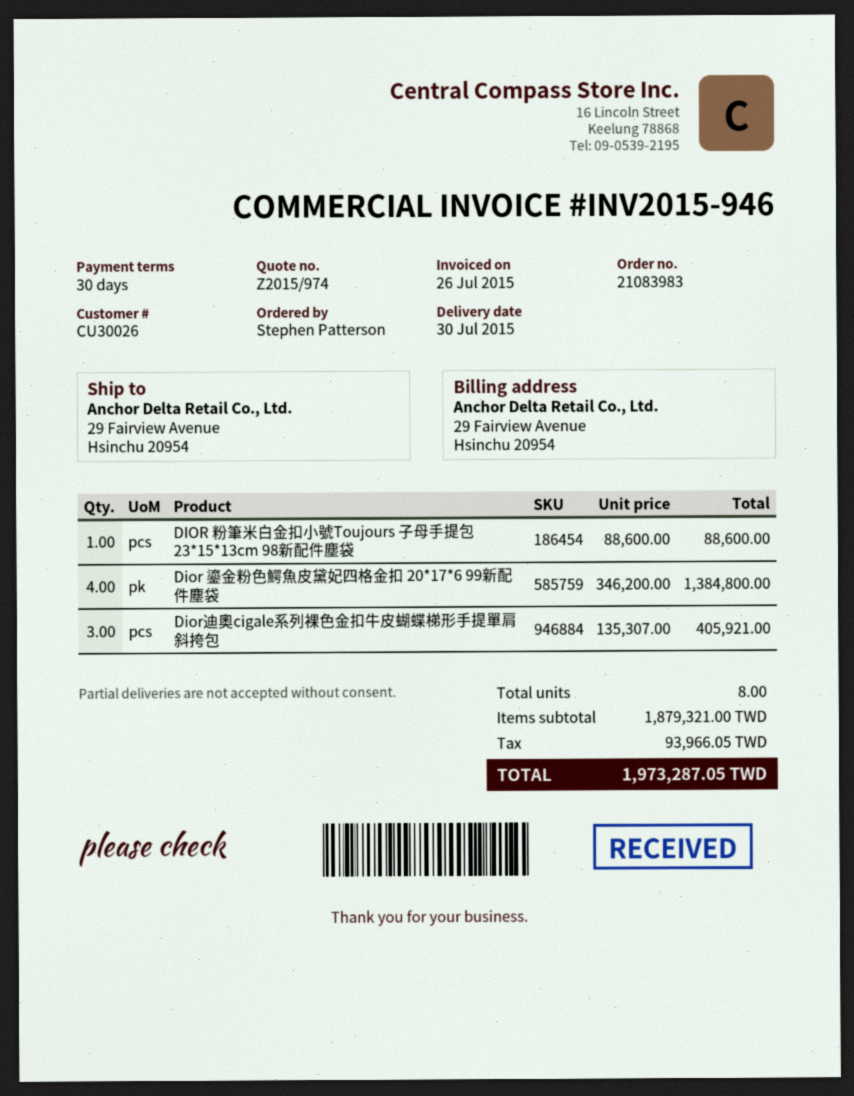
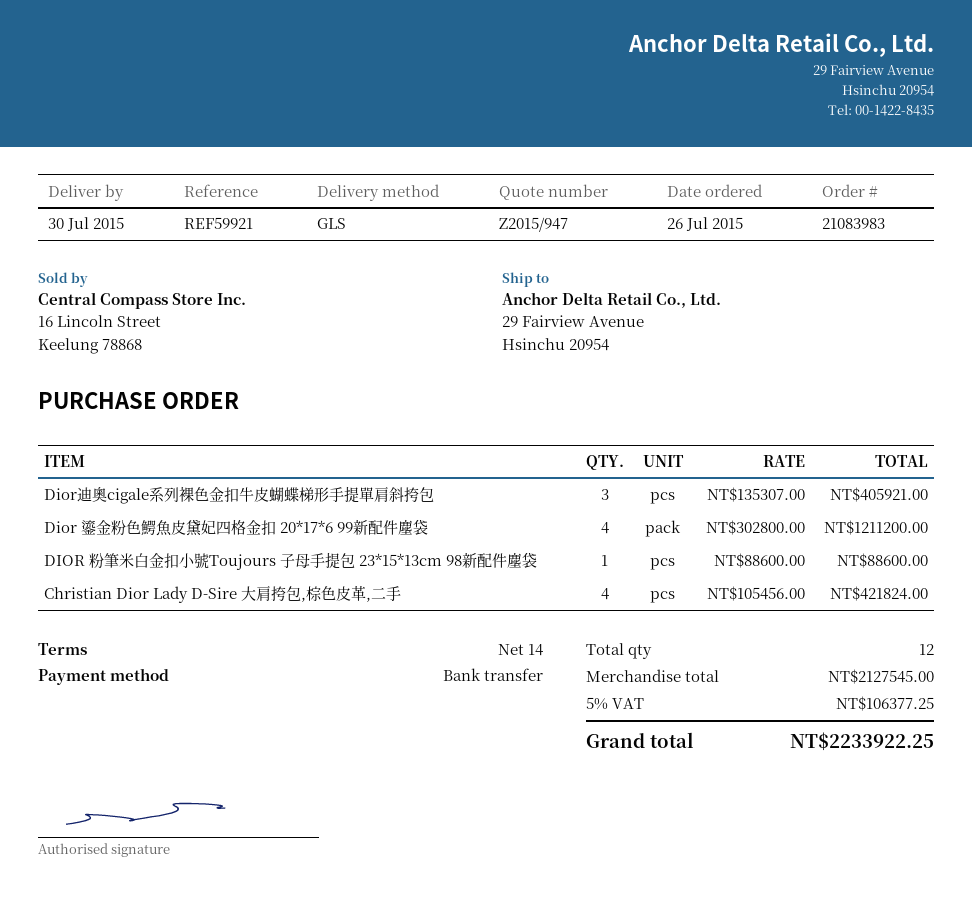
quote number: Z2015/974 -> Z2015/947
payment terms: 30 days -> 14 days
Dior 鎏金粉色鰐魚皮黛妃四格金扣 20*17*6 99新配件塵袋: 4 x 346200.00 = 1384800.00 -> 4 x 302800.00 = 1211200.00
Christian Dior Lady D-Sire 大肩挎包,棕色皮革,二手: none -> 4 x 105456.00 = 421824.00
total quantity: 8 -> 12
subtotal: 1879321.00 -> 2127545.00
tax: 93966.05 -> 106377.25
total: 1973287.05 -> 2233922.25

